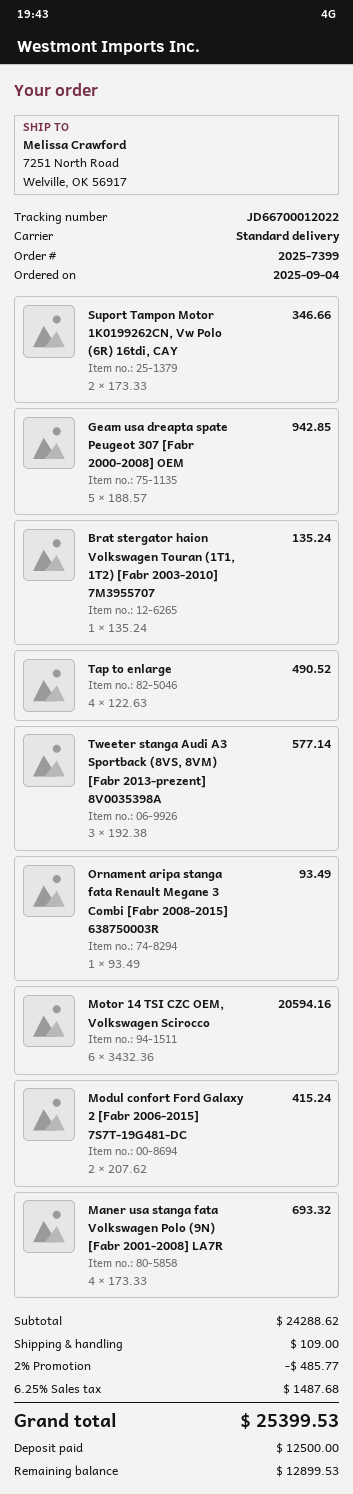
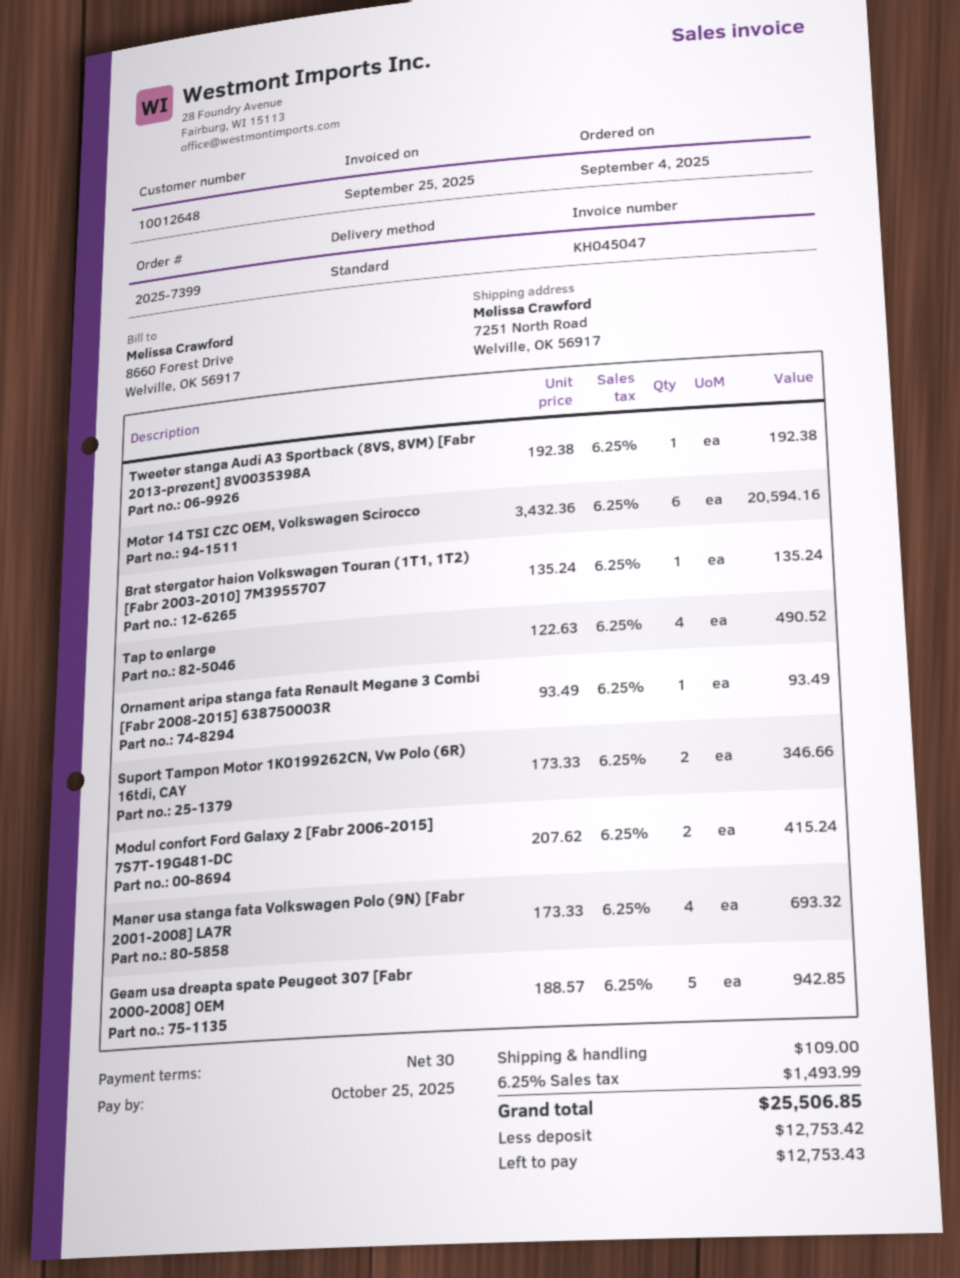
Tweeter stanga Audi A3 Sportback (8VS, 8VM) [Fabr 2013-prezent] 8V0035398A: 3 x 192.38 = 577.14 -> 1 x 192.38 = 192.38
discount: 2% = 485.77 -> none
tax: 6.25% = 1487.68 -> 6.25% = 1493.99
total: 25399.53 -> 25506.85
deposit: 12500.00 -> 12753.42
balance: 12899.53 -> 12753.43

